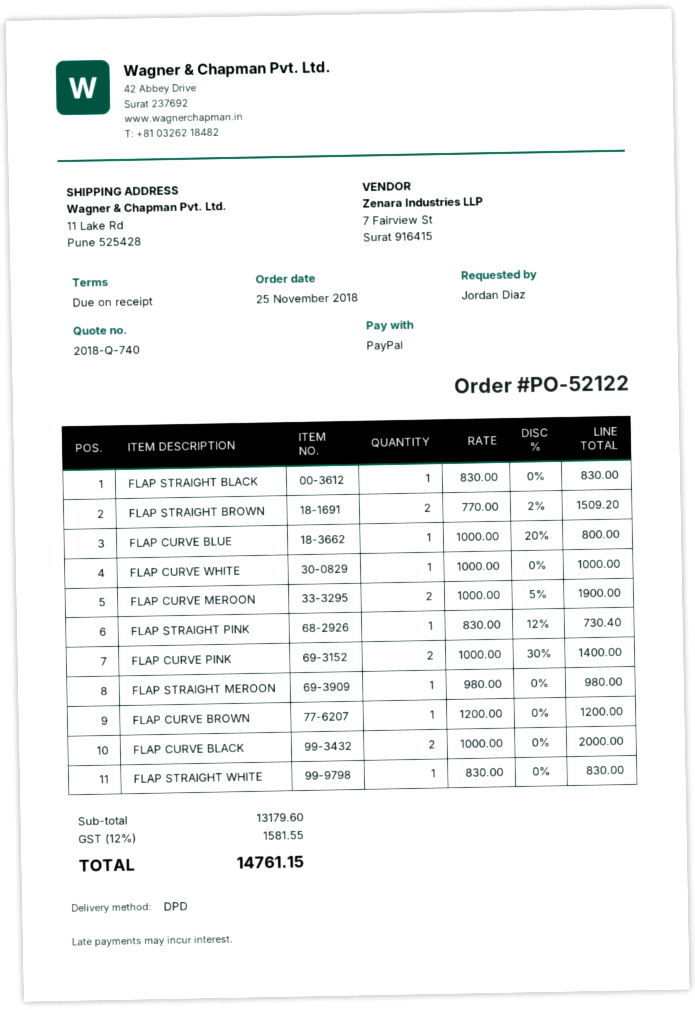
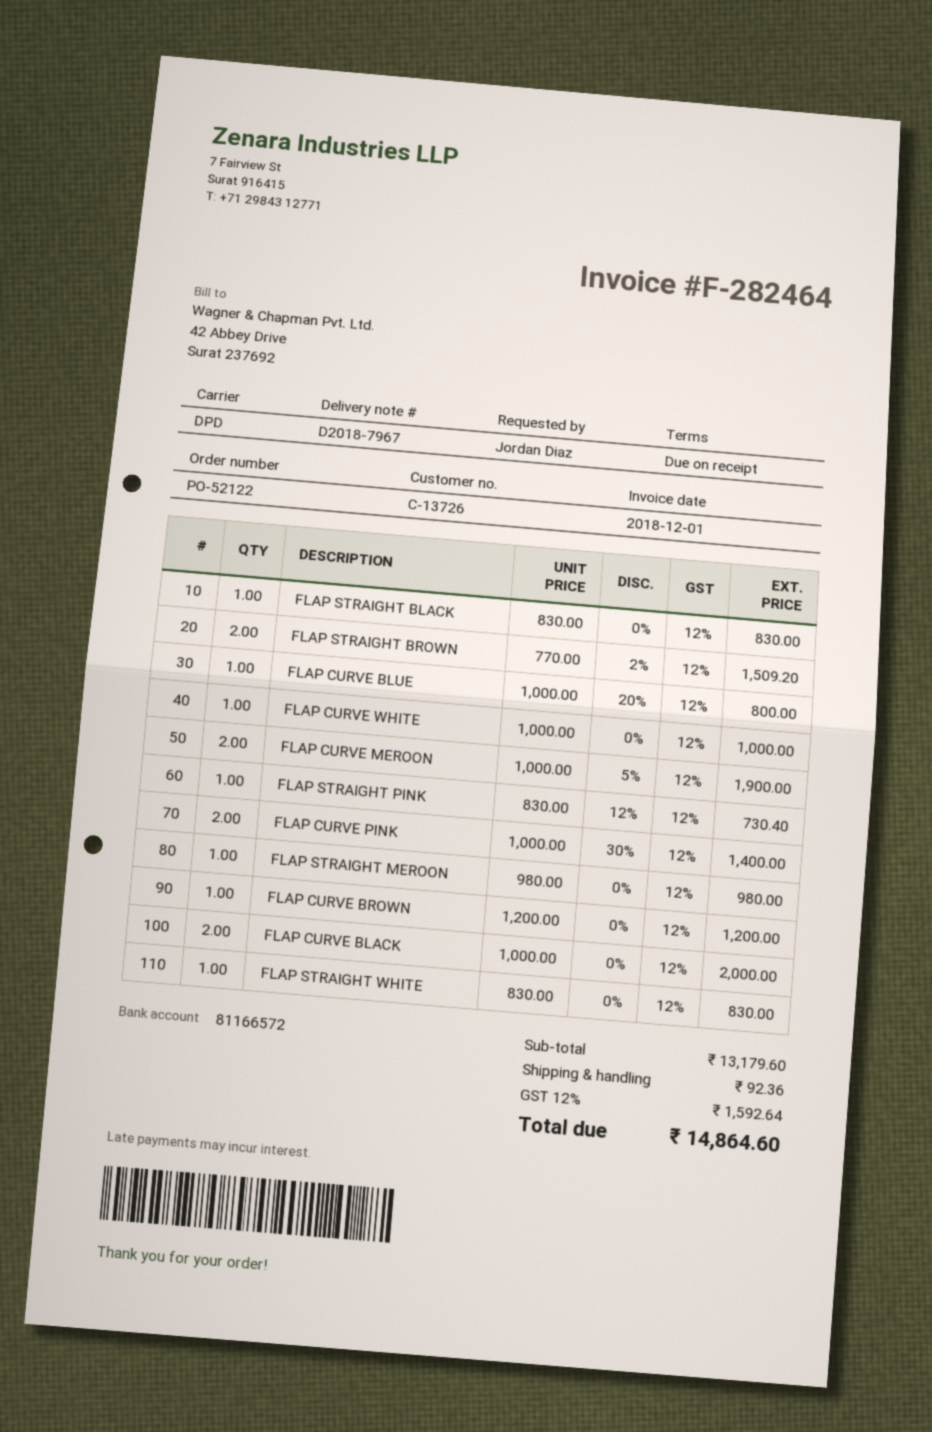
shipping: none -> 92.36
tax: 12% = 1581.55 -> 12% = 1592.64
total: 14761.15 -> 14864.60

